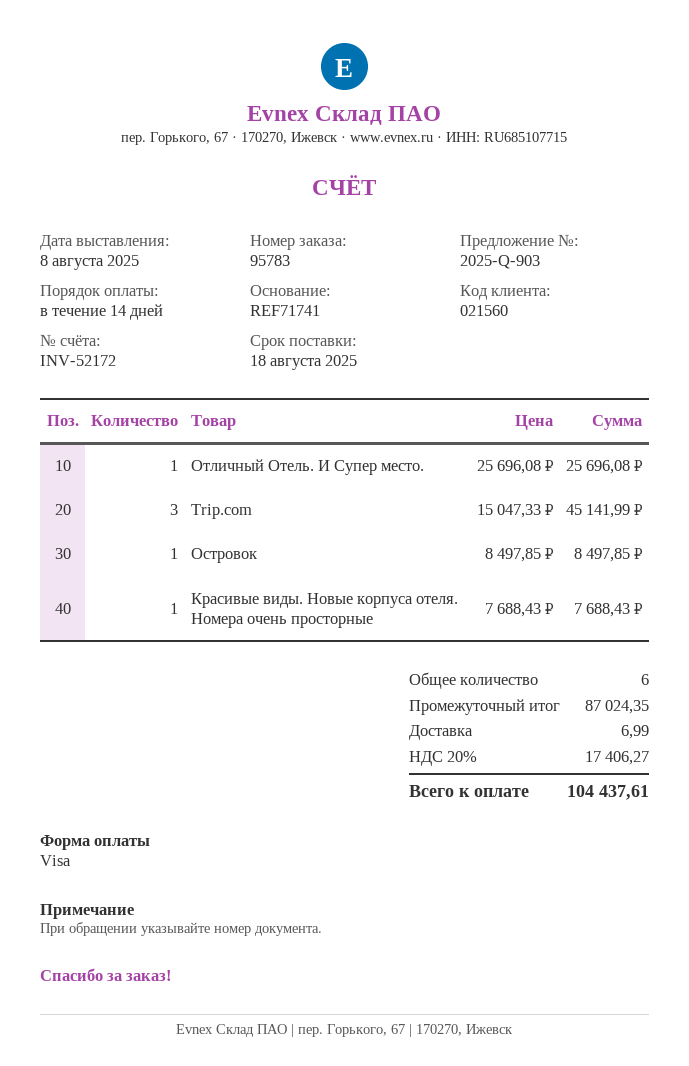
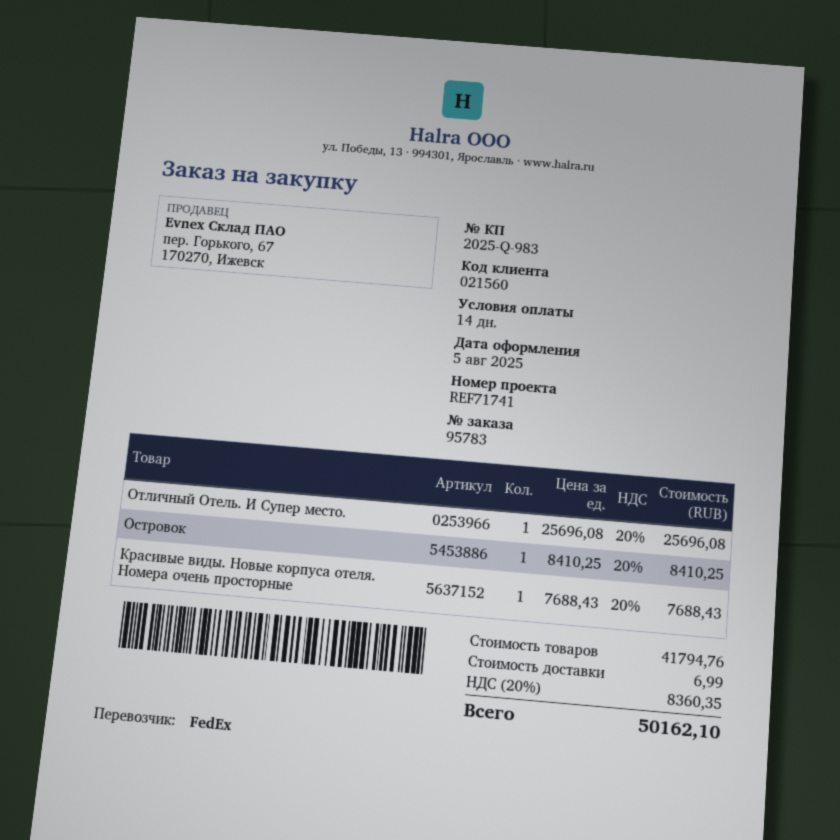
quote number: 2025-Q-903 -> 2025-Q-983
Trip.com: 3 x 15047.33 = 45141.99 -> none
Островок: 1 x 8497.85 = 8497.85 -> 1 x 8410.25 = 8410.25
subtotal: 87024.35 -> 41794.76
tax: 20% = 17406.27 -> 20% = 8360.35
total: 104437.61 -> 50162.10

